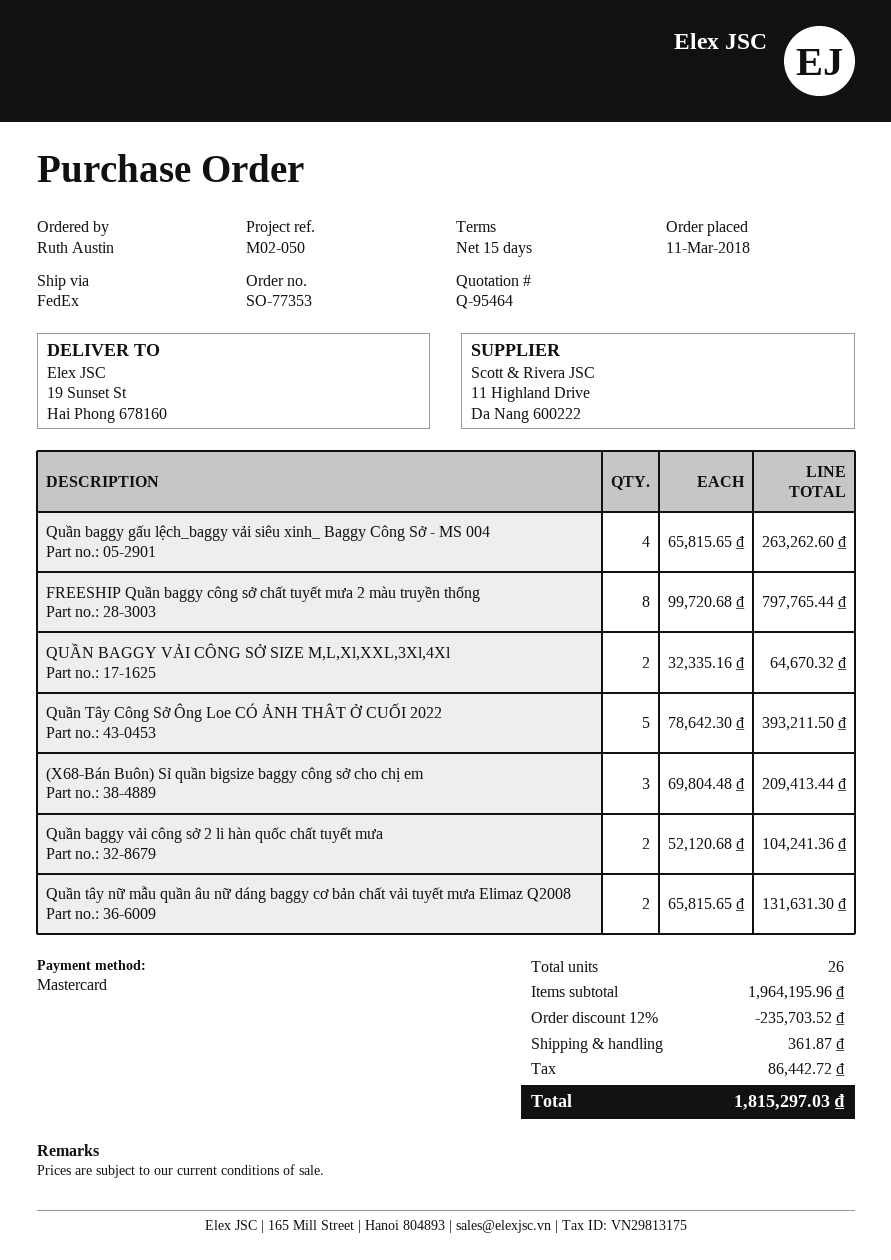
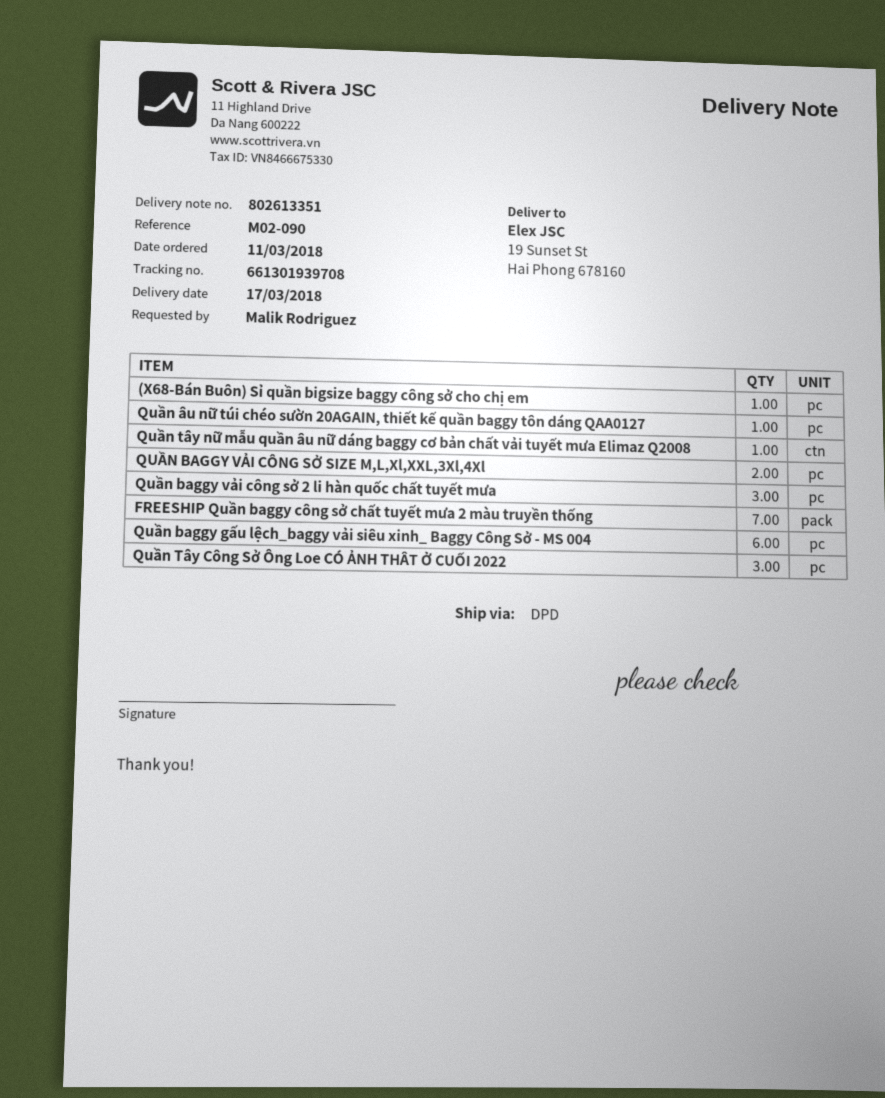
reference: M02-050 -> M02-090
ordered by: Ruth Austin -> Malik Rodriguez
shipping method: FedEx -> DPD
Quần baggy gấu lệch_baggy vải siêu xinh_ Baggy Công Sở - MS 004: 4 -> 6
FREESHIP Quần baggy công sở chất tuyết mưa 2 màu truyền thống: 8 -> 7
Quần Tây Công Sở Ông Loe CÓ ẢNH THÂT Ở CUỐI 2022: 5 -> 3
(X68-Bán Buôn) Sỉ quần bigsize baggy công sở cho chị em: 3 -> 1
Quần baggy vải công sở 2 li hàn quốc chất tuyết mưa: 2 -> 3
Quần tây nữ mẫu quần âu nữ dáng baggy cơ bản chất vải tuyết mưa Elimaz Q2008: 2 -> 1
Quần âu nữ túi chéo sườn 20AGAIN, thiết kế quần baggy tôn dáng QAA0127: none -> 1

